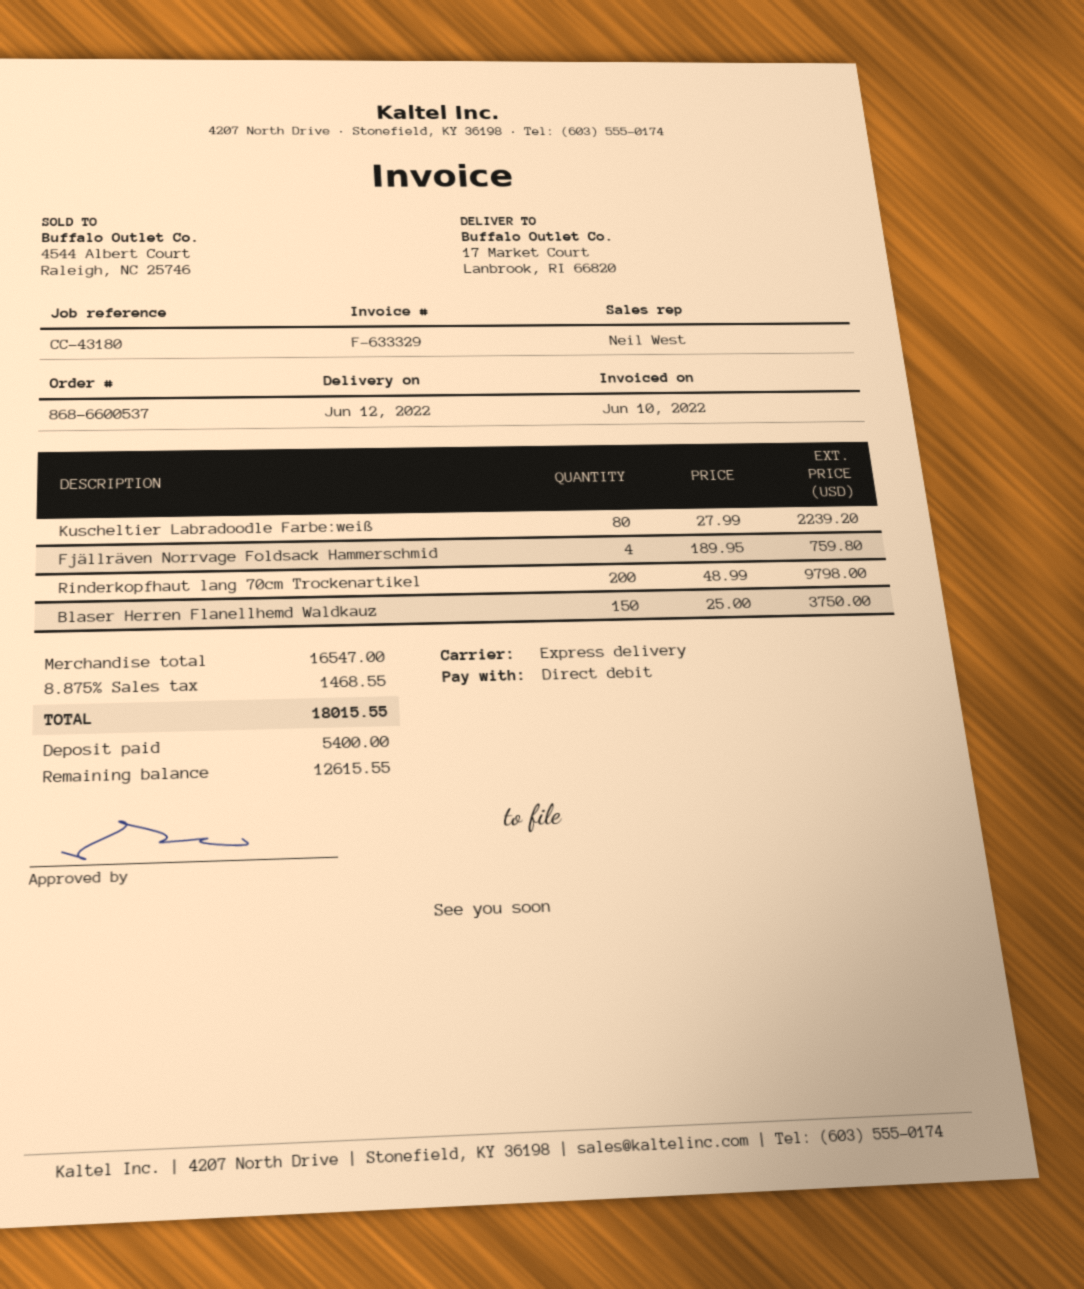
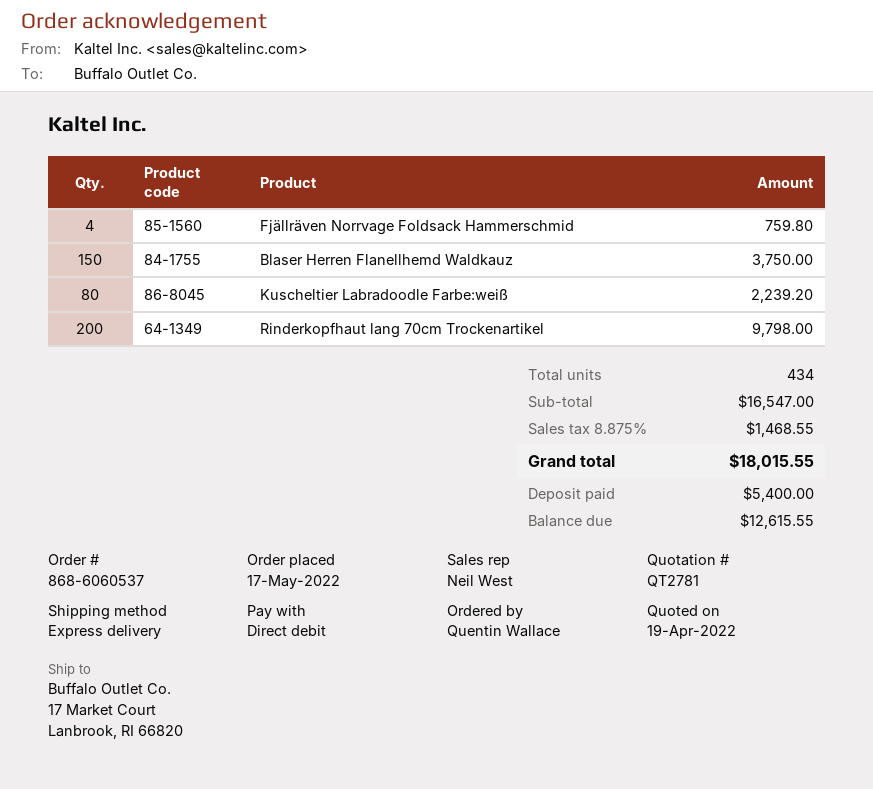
order number: 868-6600537 -> 868-6060537

